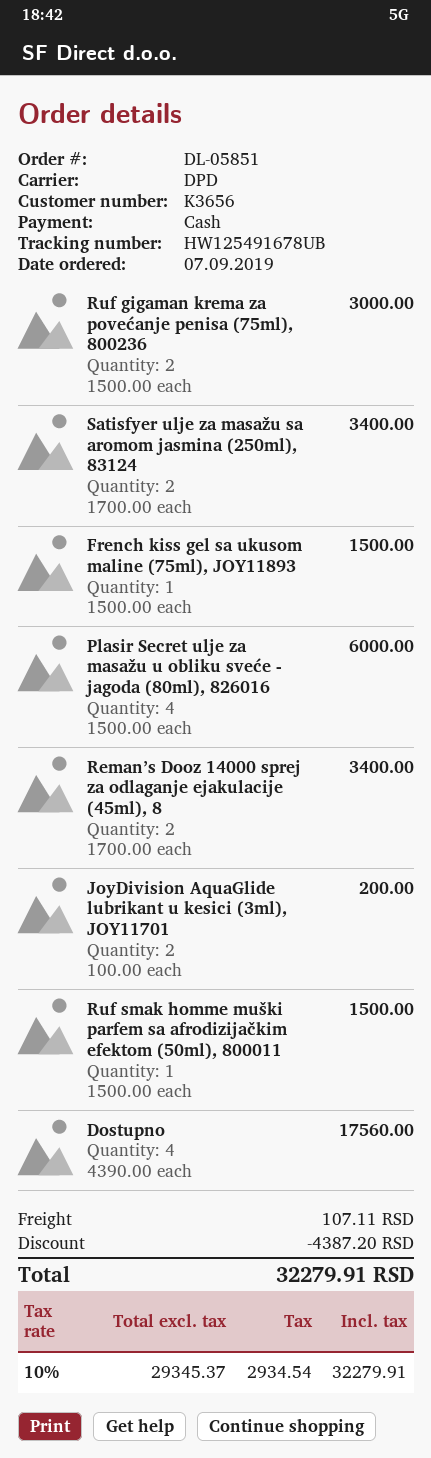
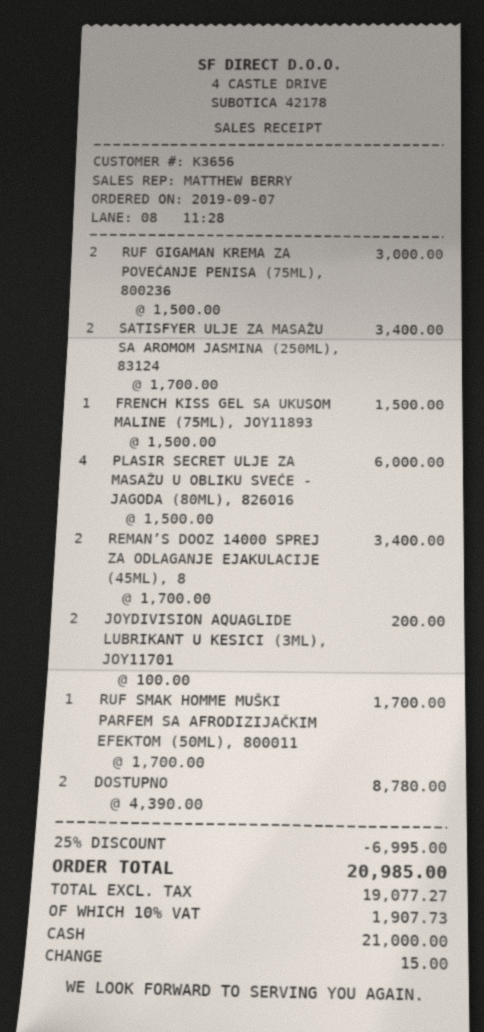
Ruf smak homme muški parfem sa afrodizijačkim efektom (50ml), 800011: 1 x 1500.00 = 1500.00 -> 1 x 1700.00 = 1700.00
Dostupno: 4 x 4390.00 = 17560.00 -> 2 x 4390.00 = 8780.00
discount: 4387.20 -> 6995.00
shipping: 107.11 -> none
net: 29345.37 -> 19077.27
tax: 10% = 2934.54 -> 10% = 1907.73
total: 32279.91 -> 20985.00

